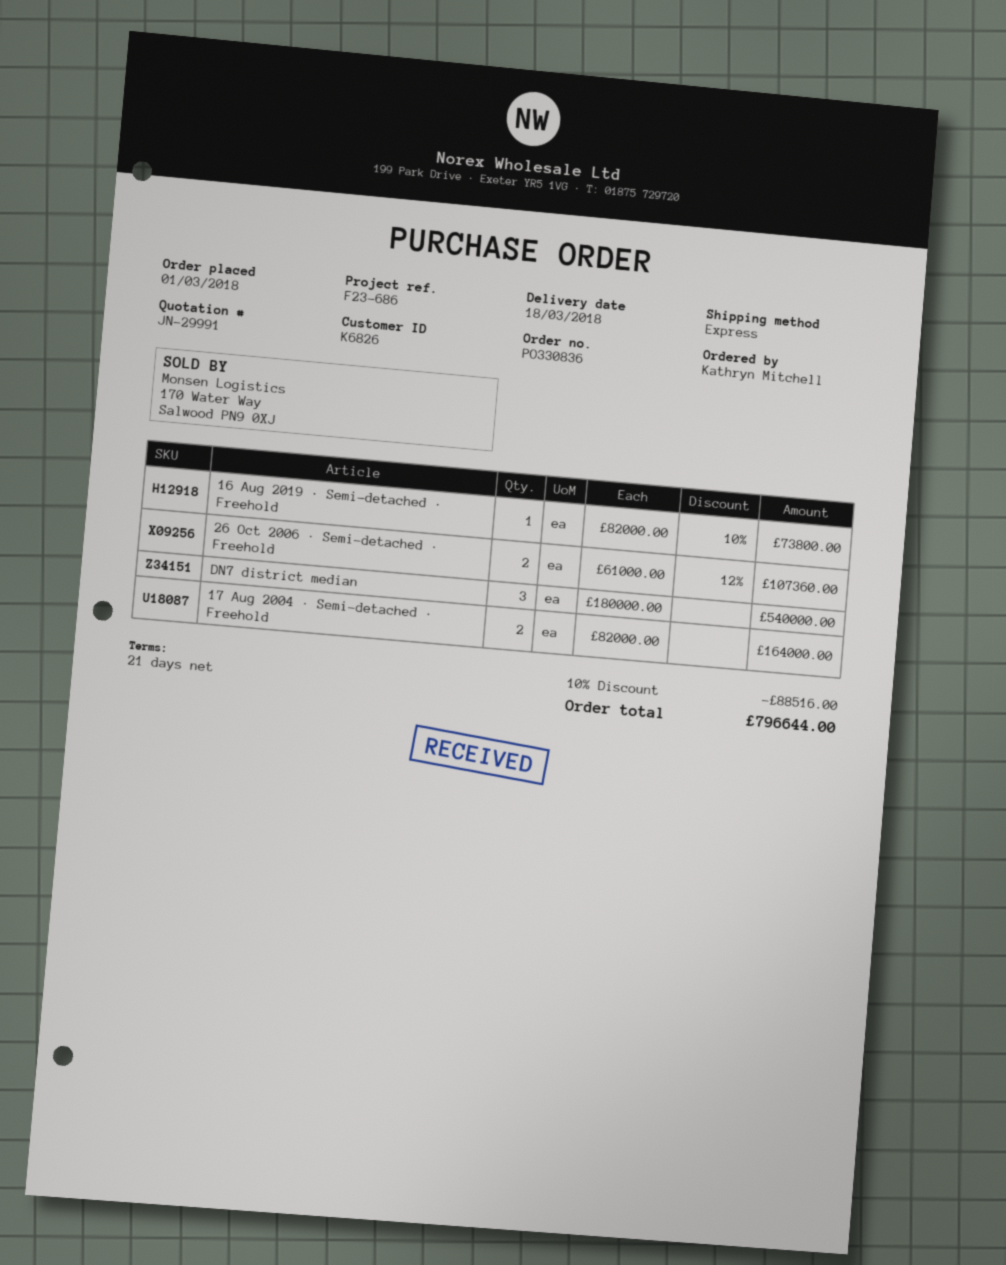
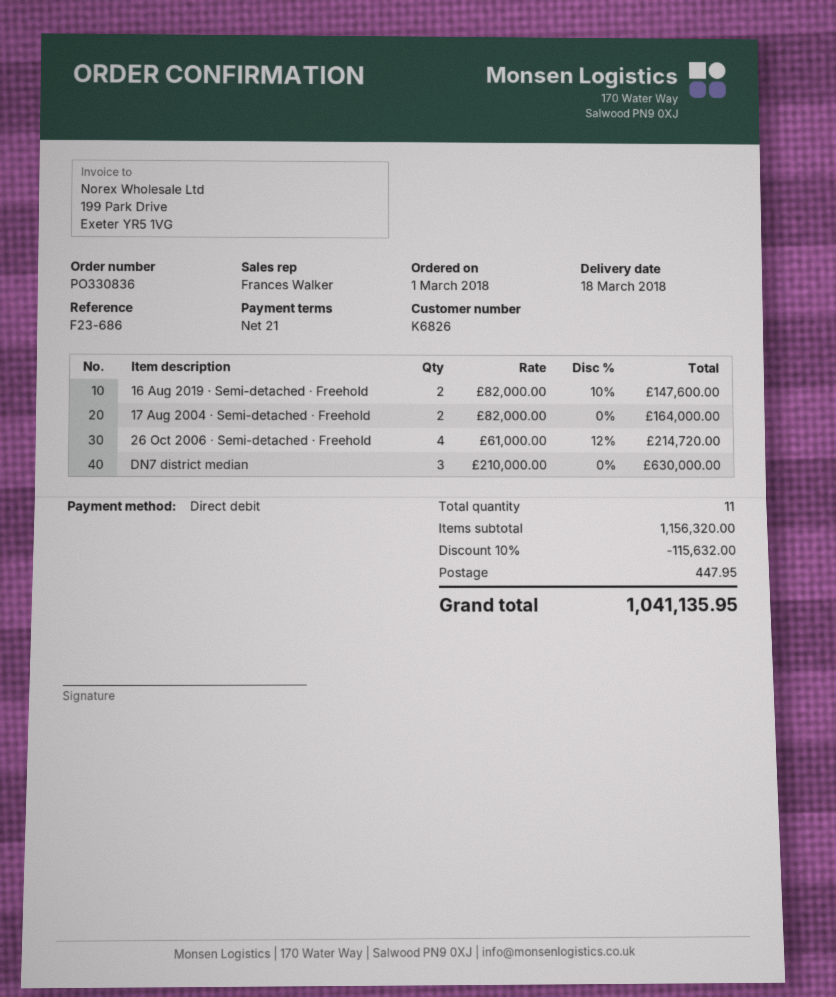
16 Aug 2019 · Semi-detached · Freehold: 1 x 82000.00 - 10% = 73800.00 -> 2 x 82000.00 - 10% = 147600.00
26 Oct 2006 · Semi-detached · Freehold: 2 x 61000.00 - 12% = 107360.00 -> 4 x 61000.00 - 12% = 214720.00
DN7 district median: 3 x 180000.00 = 540000.00 -> 3 x 210000.00 = 630000.00
discount: 10% = 88516.00 -> 10% = 115632.00
shipping: none -> 447.95
total: 796644.00 -> 1041135.95

